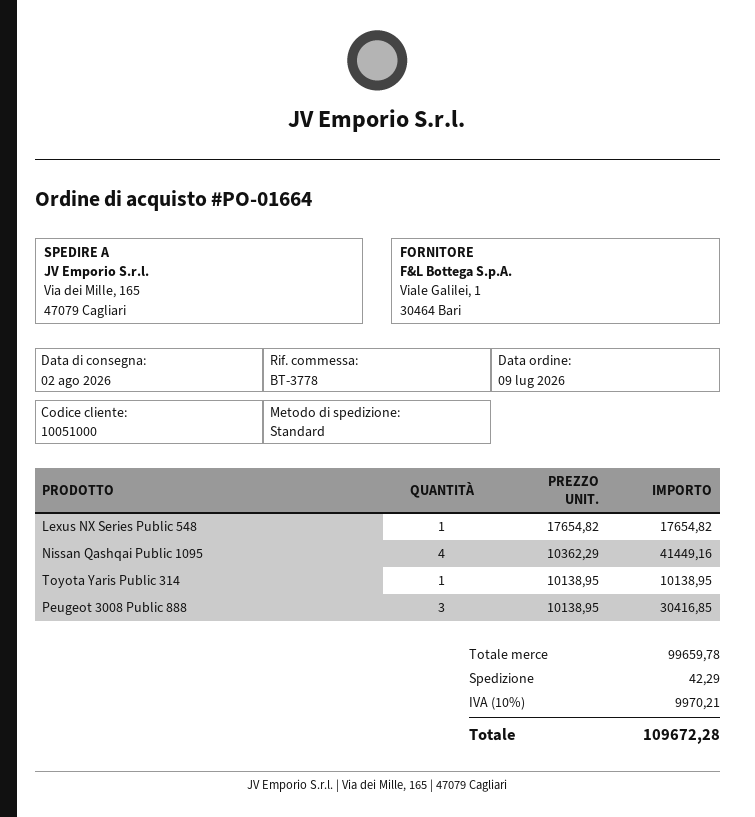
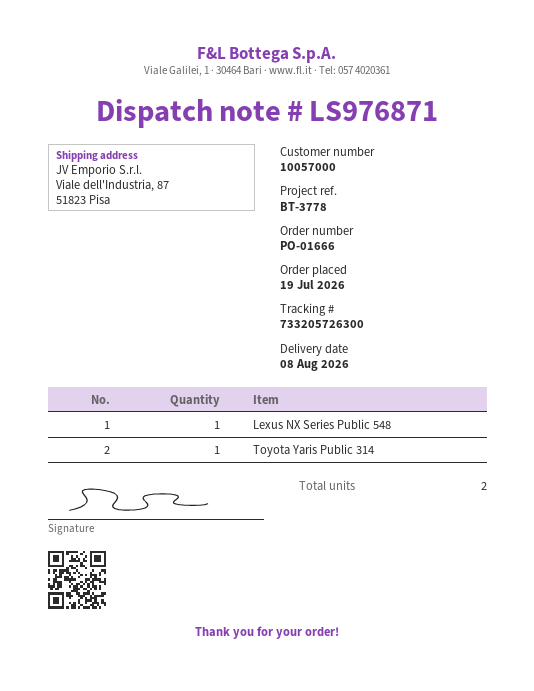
order number: PO-01664 -> PO-01666
order date: 2026-07-09 -> 2026-07-19
delivery date: 2026-08-02 -> 2026-08-08
customer number: 10051000 -> 10057000
ship to: Via dei Mille, 165, 47079 Cagliari -> Viale dell'Industria, 87, 51823 Pisa
Nissan Qashqai Public 1095: 4 -> none
Peugeot 3008 Public 888: 3 -> none

